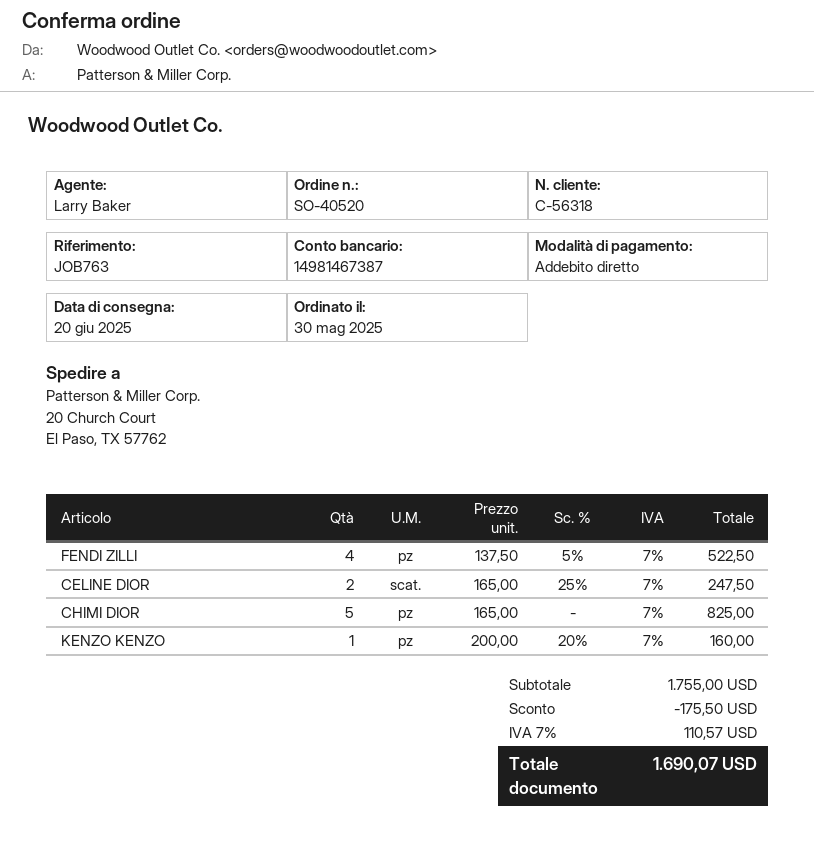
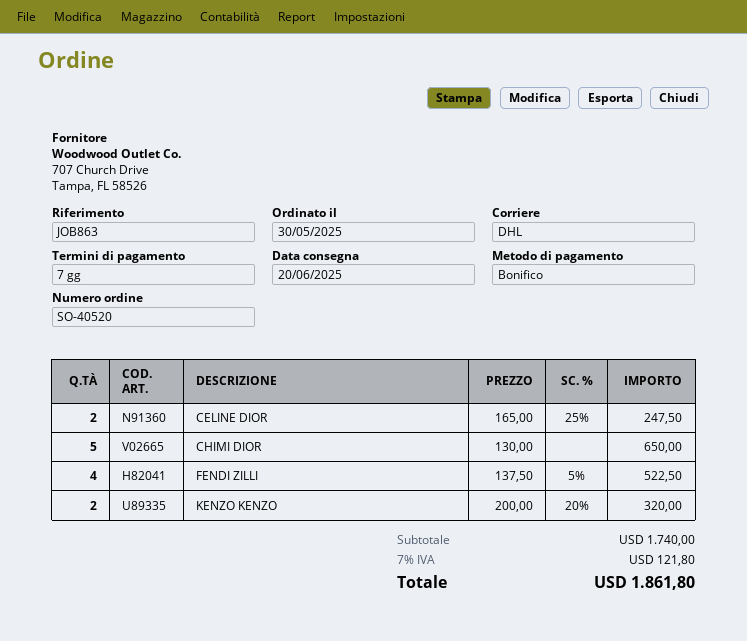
reference: JOB763 -> JOB863
payment method: direct debit -> bank transfer
CHIMI DIOR: 5 x 165.00 = 825.00 -> 5 x 130.00 = 650.00
KENZO KENZO: 1 x 200.00 - 20% = 160.00 -> 2 x 200.00 - 20% = 320.00
subtotal: 1755.00 -> 1740.00
discount: 175.50 -> none
tax: 7% = 110.57 -> 7% = 121.80
total: 1690.07 -> 1861.80

